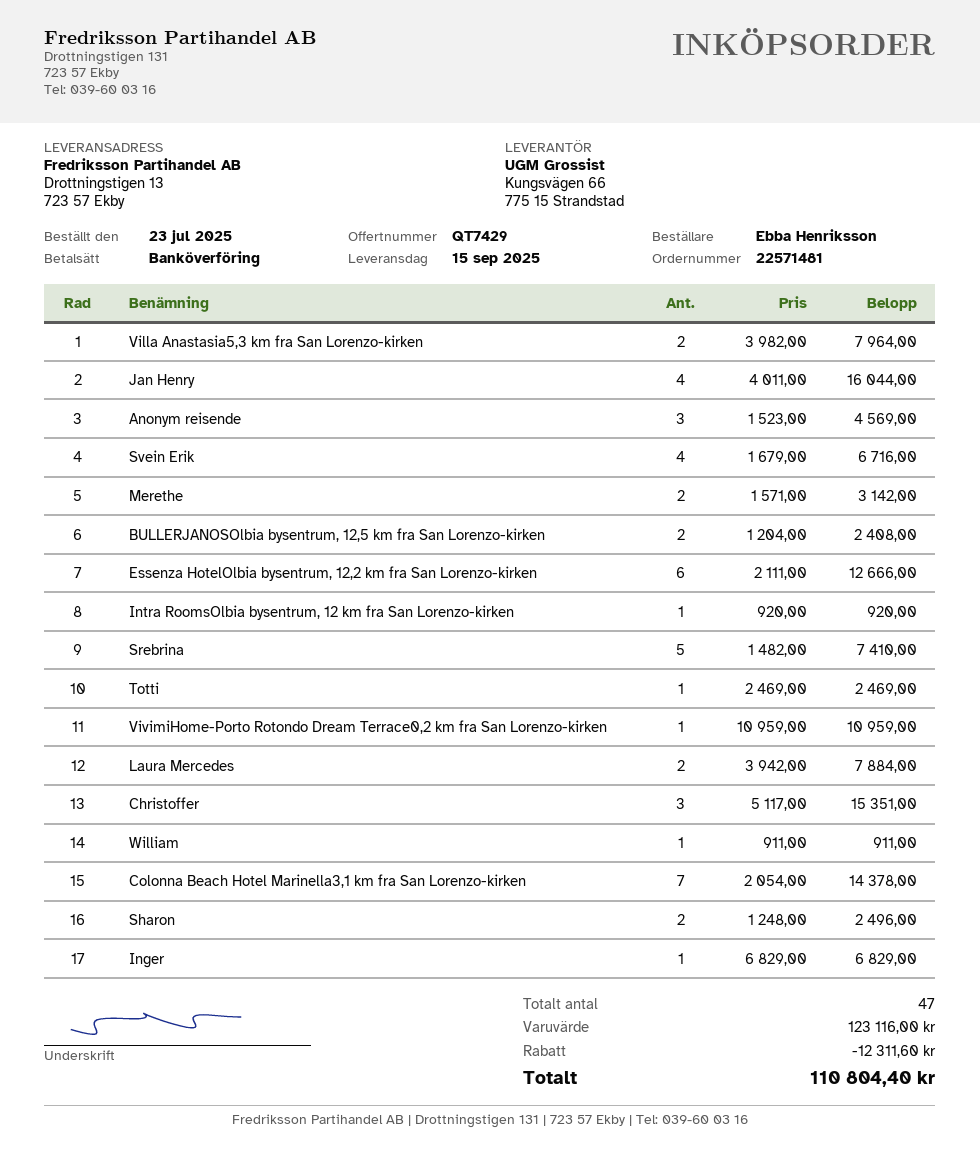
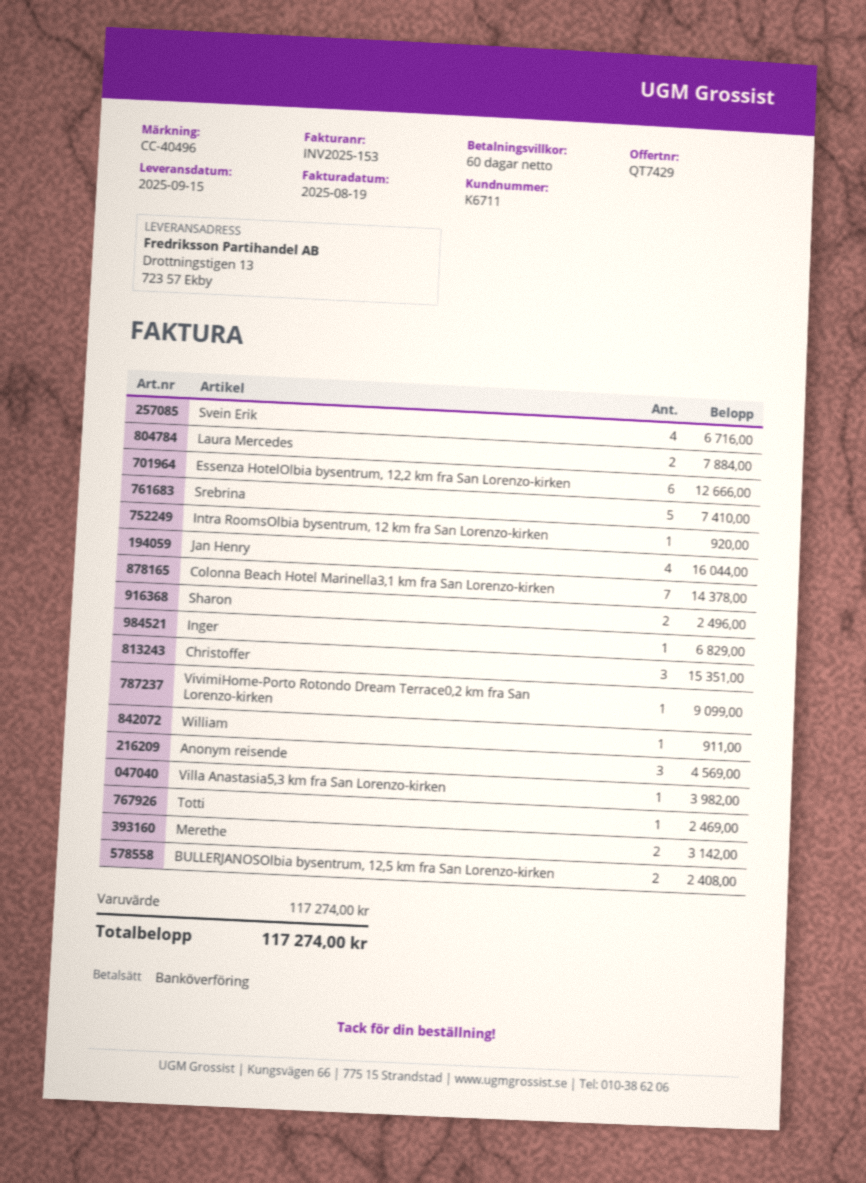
Villa Anastasia5,3 km fra San Lorenzo-kirken: 2 for 7964.00 -> 1 for 3982.00
VivimiHome-Porto Rotondo Dream Terrace0,2 km fra San Lorenzo-kirken: 1 for 10959.00 -> 1 for 9099.00
subtotal: 123116.00 -> 117274.00
discount: 12311.60 -> none
total: 110804.40 -> 117274.00

